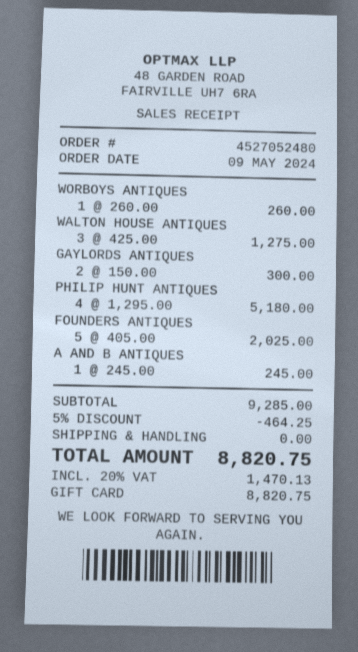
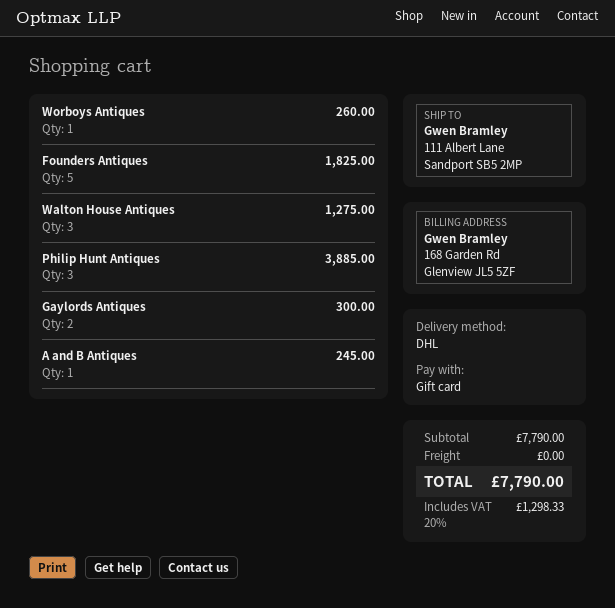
PHILIP HUNT ANTIQUES: 4 for 5180.00 -> 3 for 3885.00
FOUNDERS ANTIQUES: 5 for 2025.00 -> 5 for 1825.00
subtotal: 9285.00 -> 7790.00
discount: 5% = 464.25 -> none
tax: 20% = 1470.13 -> 20% = 1298.33
total: 8820.75 -> 7790.00

